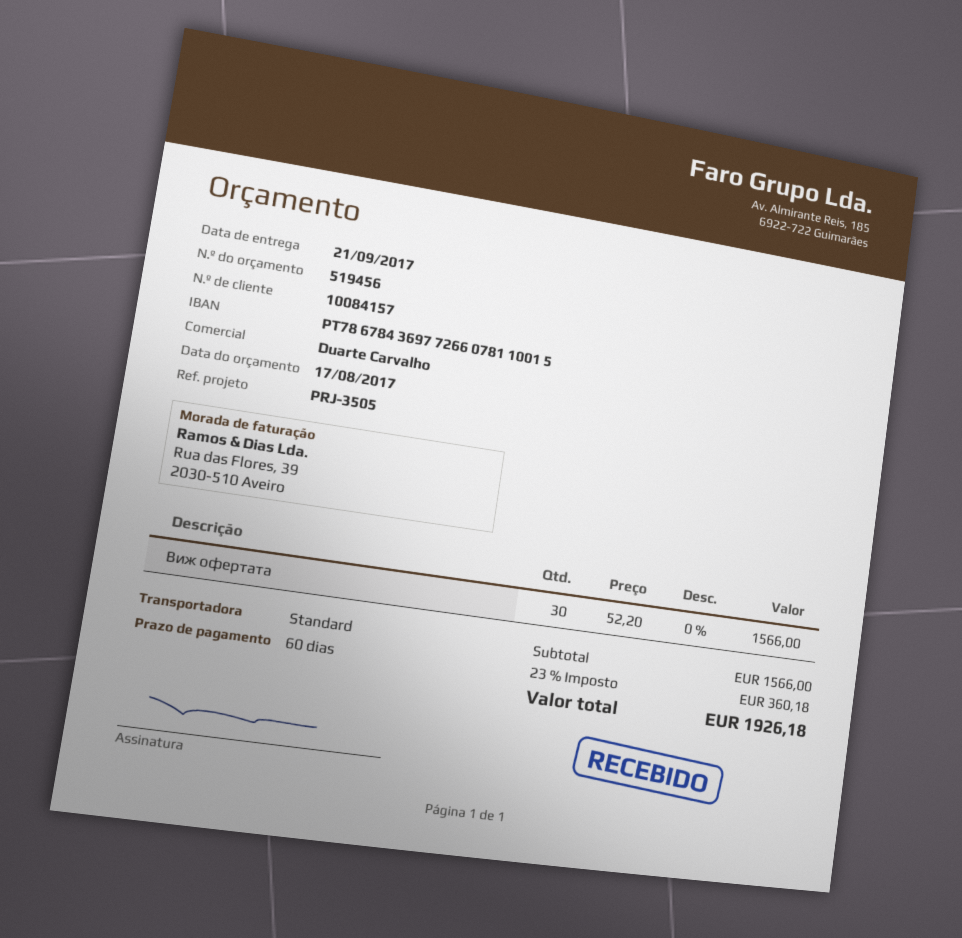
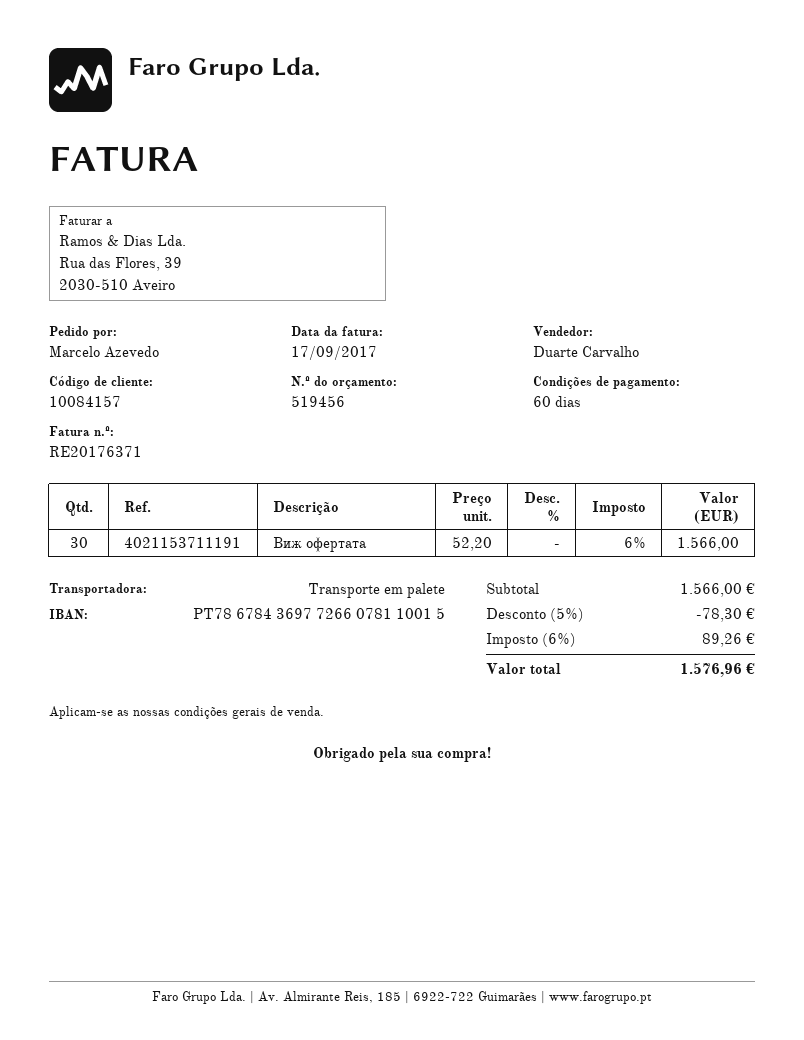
shipping method: standard -> pallet freight
discount: none -> 5% = 78.30
tax: 23% = 360.18 -> 6% = 89.26
total: 1926.18 -> 1576.96

